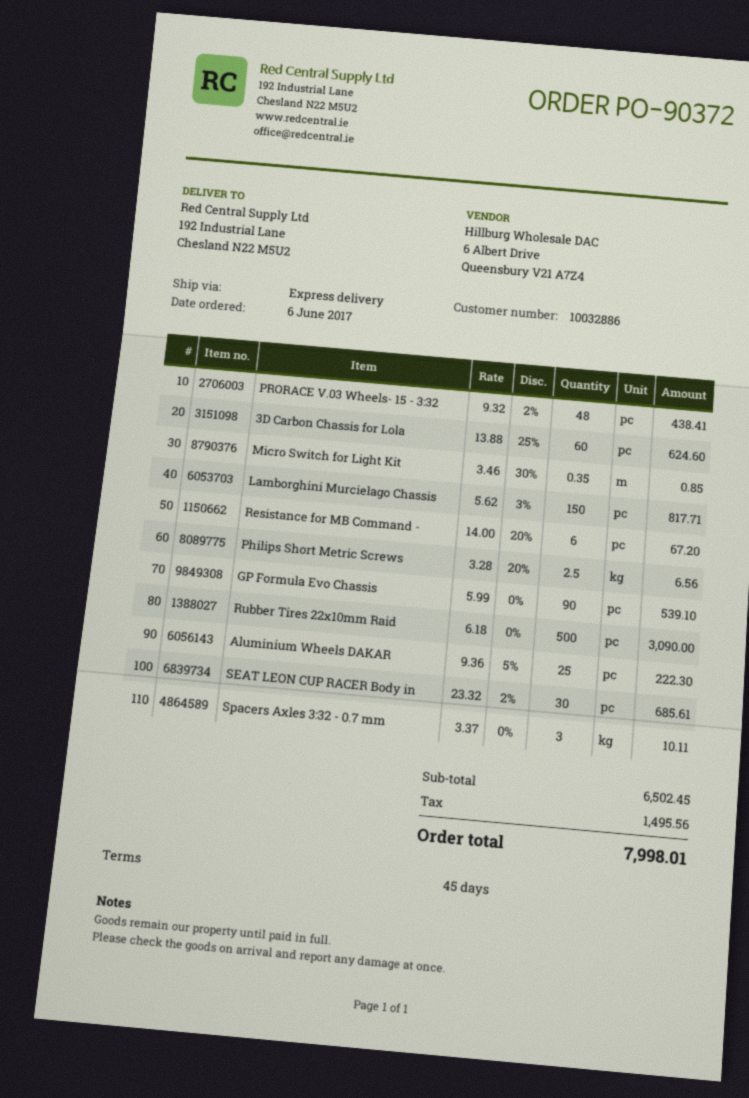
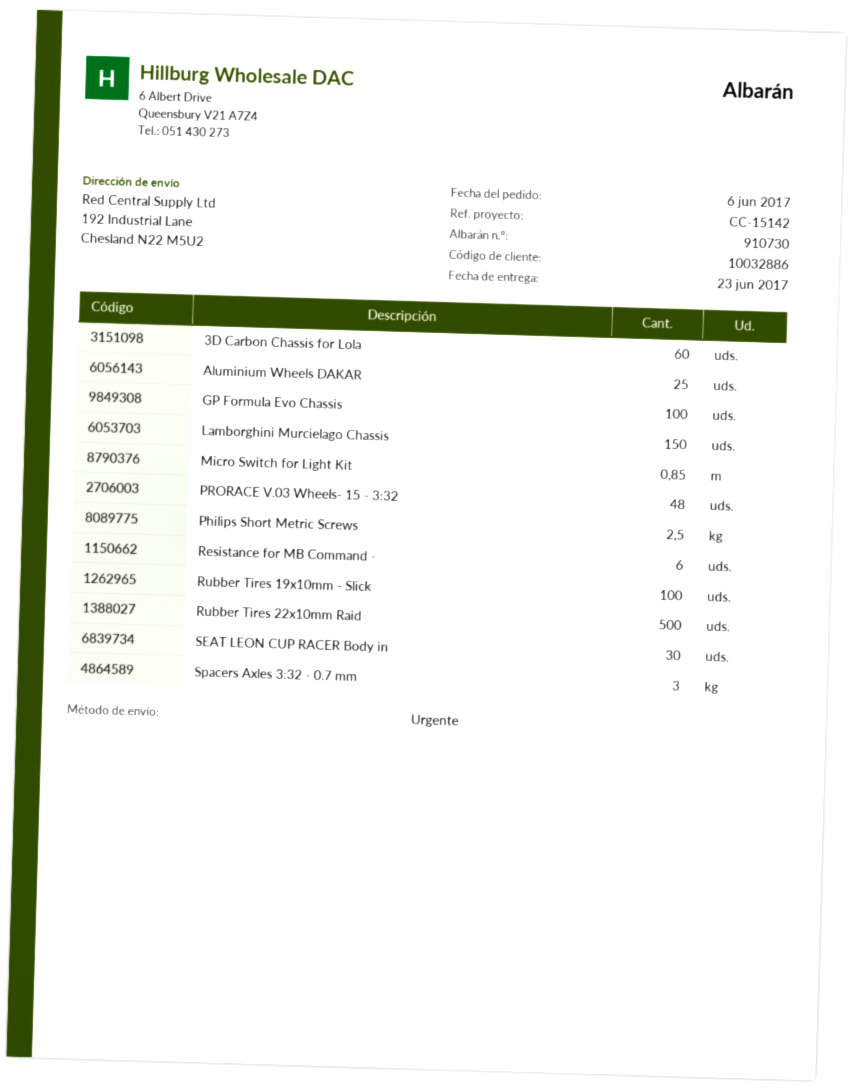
Micro Switch for Light Kit: 0.35 -> 0.85
GP Formula Evo Chassis: 90 -> 100
Rubber Tires 19x10mm - Slick: none -> 100

